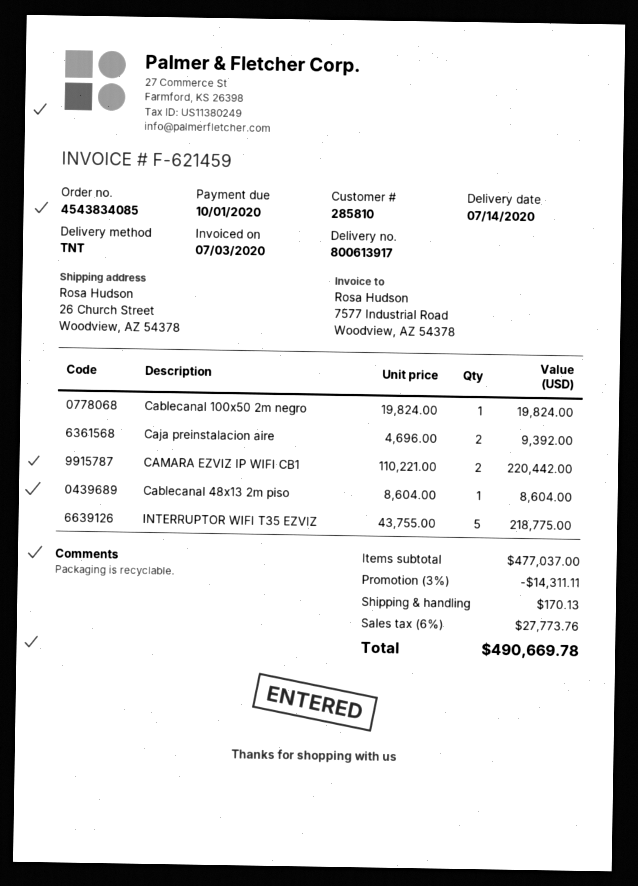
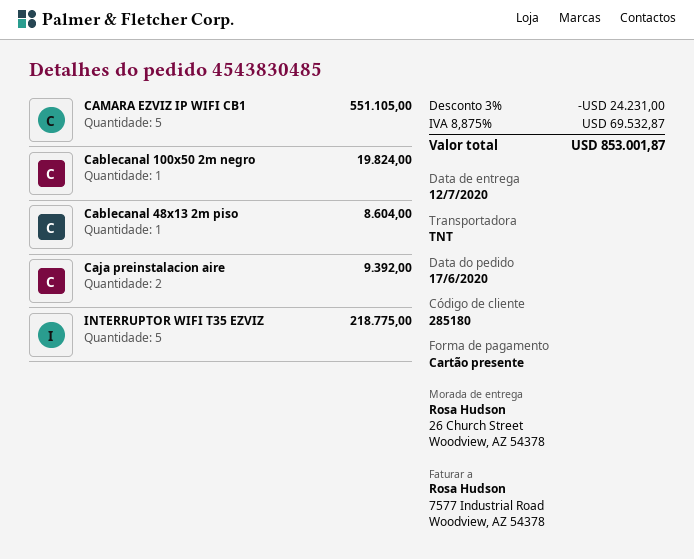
order number: 4543834085 -> 4543830485
delivery date: 2020-07-14 -> 2020-07-12
customer number: 285810 -> 285180
CAMARA EZVIZ IP WIFI CB1: 2 for 220442.00 -> 5 for 551105.00
discount: 3% = 14311.11 -> 3% = 24231.00
shipping: 170.13 -> none
tax: 6% = 27773.76 -> 8.875% = 69532.87
total: 490669.78 -> 853001.87

